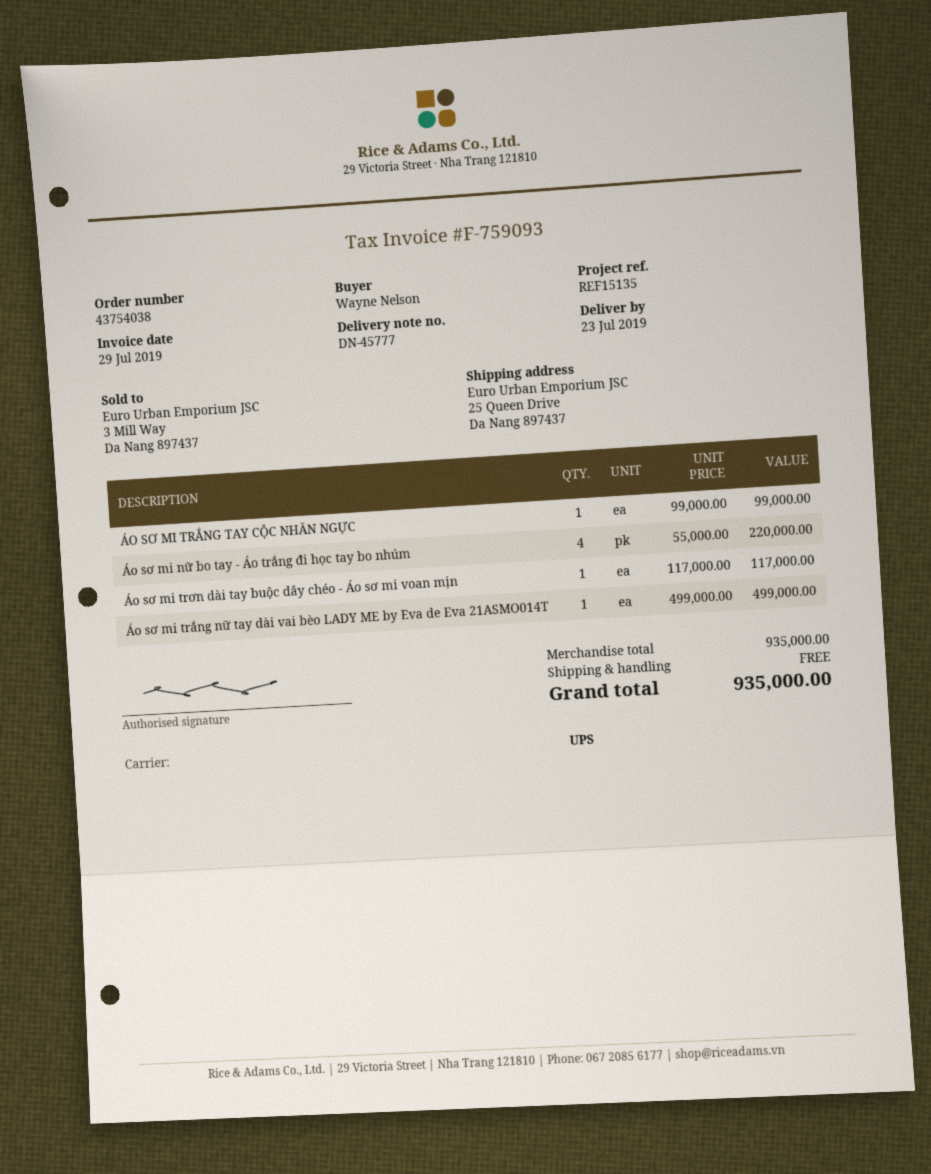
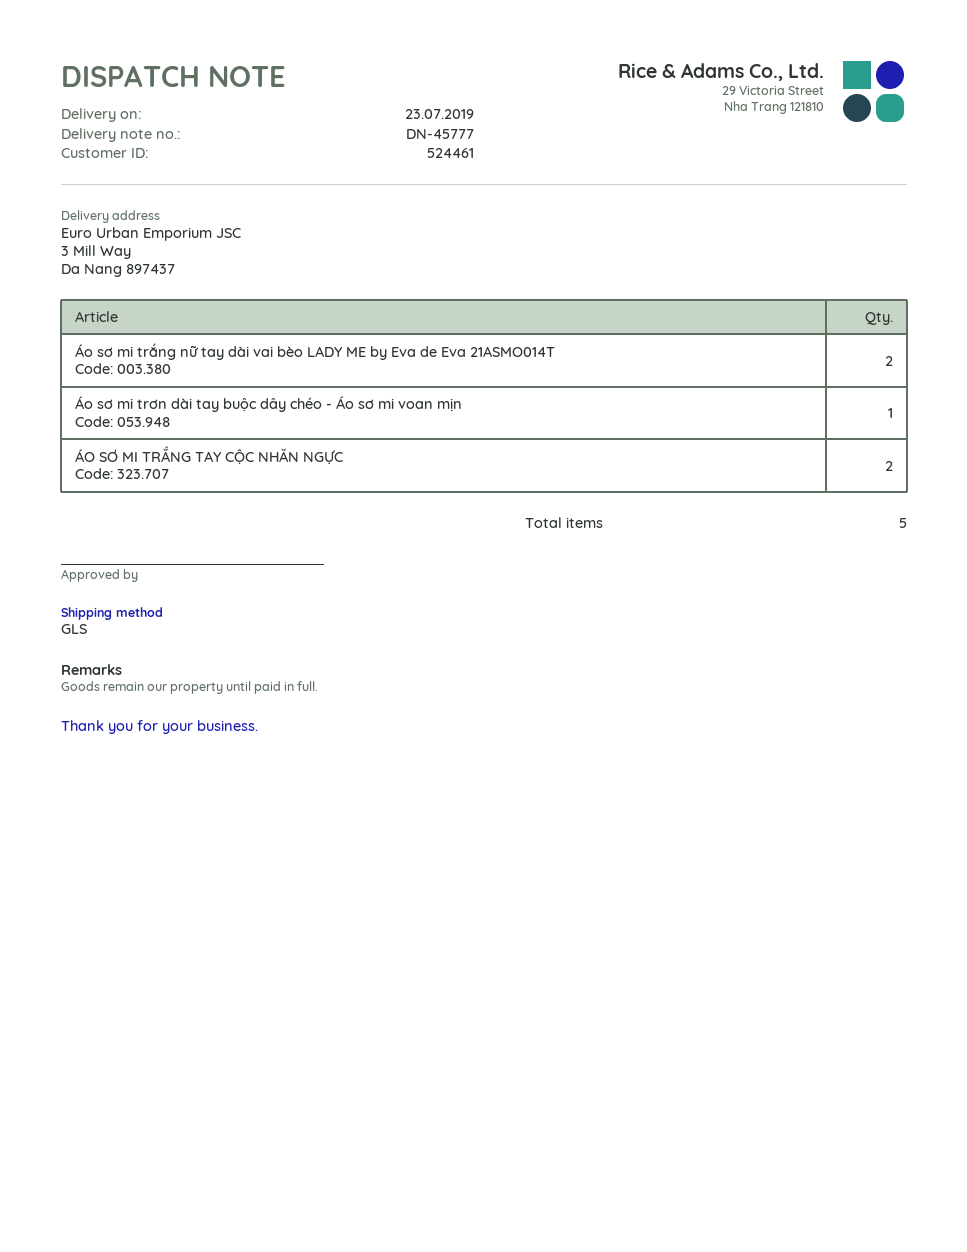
shipping method: UPS -> GLS
ship to: 25 Queen Drive, Da Nang 897437 -> 3 Mill Way, Da Nang 897437
ÁO SƠ MI TRẮNG TAY CỘC NHĂN NGỰC: 1 -> 2
Áo sơ mi nữ bo tay - Áo trắng đi học tay bo nhúm: 4 -> none
Áo sơ mi trắng nữ tay dài vai bèo LADY ME by Eva de Eva 21ASMO014T: 1 -> 2

